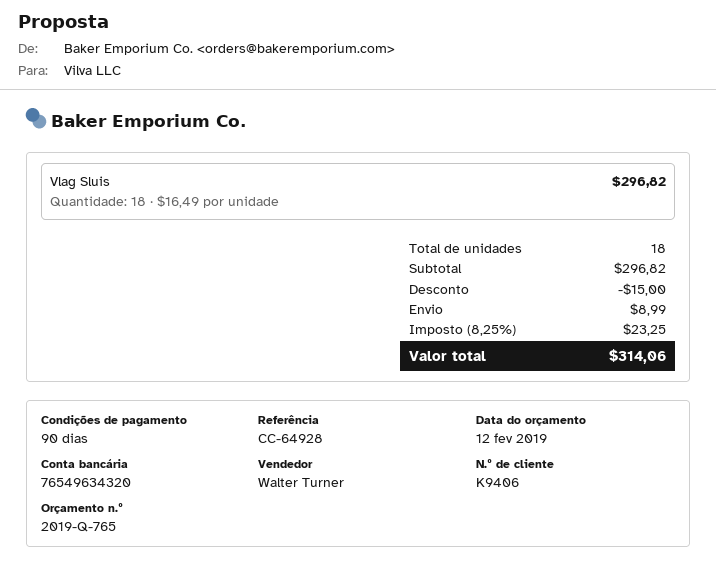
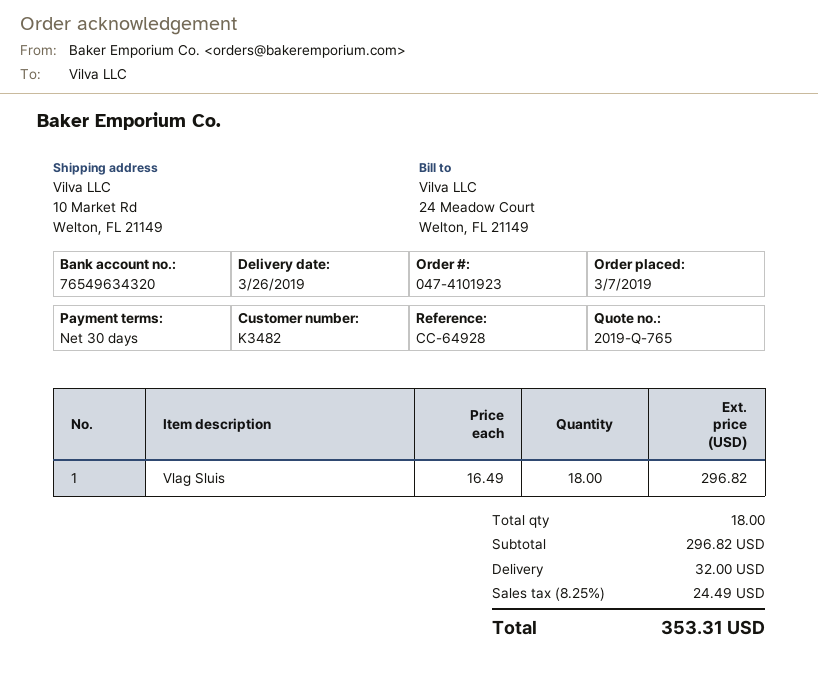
payment terms: 90 days -> 30 days
customer number: K9406 -> K3482
discount: 15.00 -> none
shipping: 8.99 -> 32.00
tax: 8.25% = 23.25 -> 8.25% = 24.49
total: 314.06 -> 353.31

